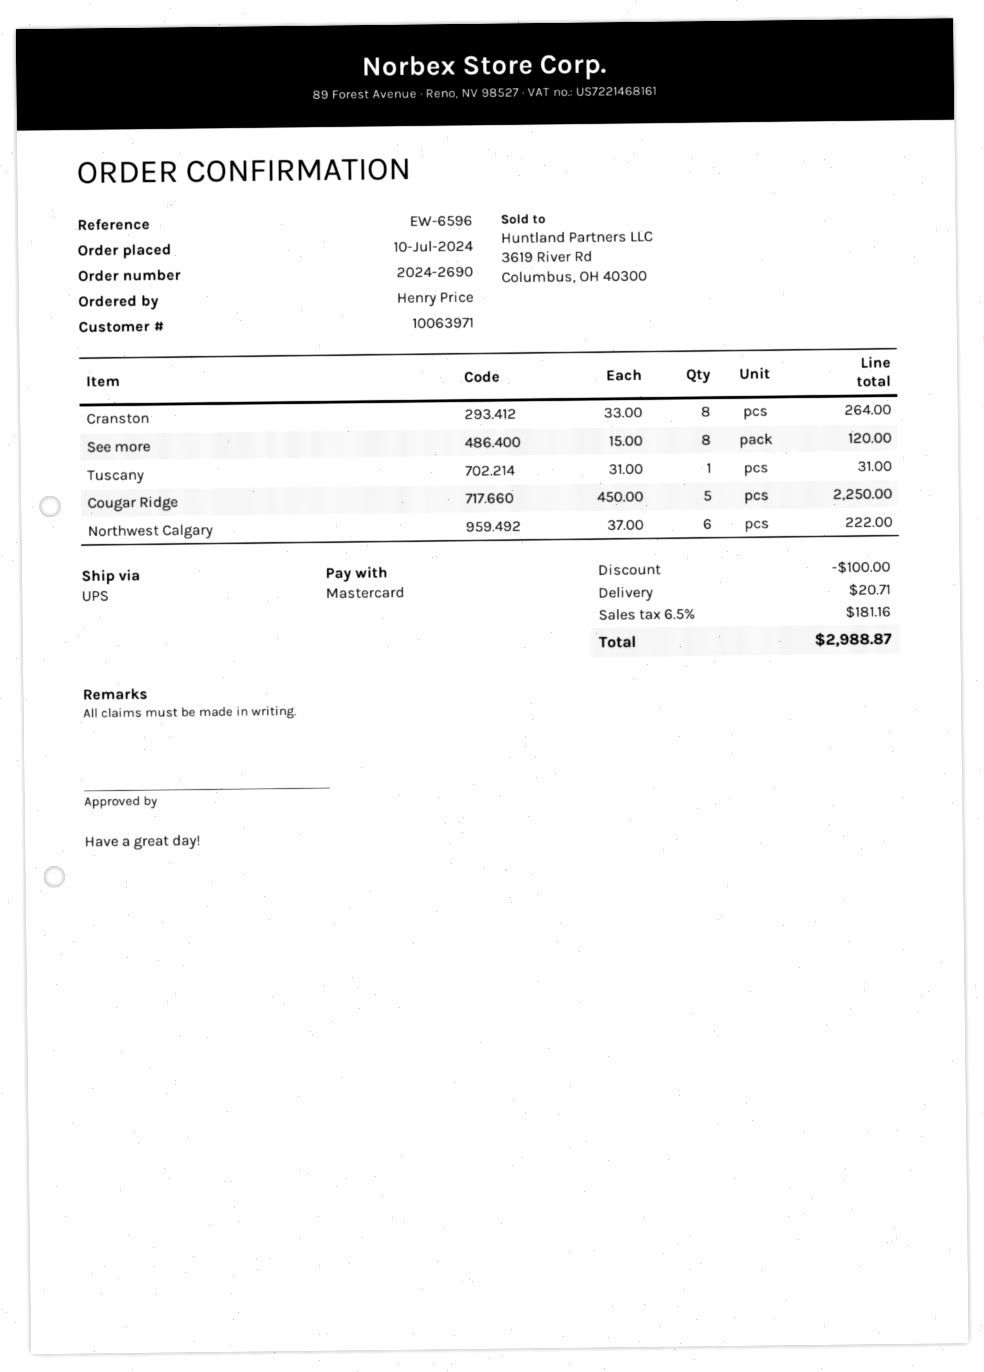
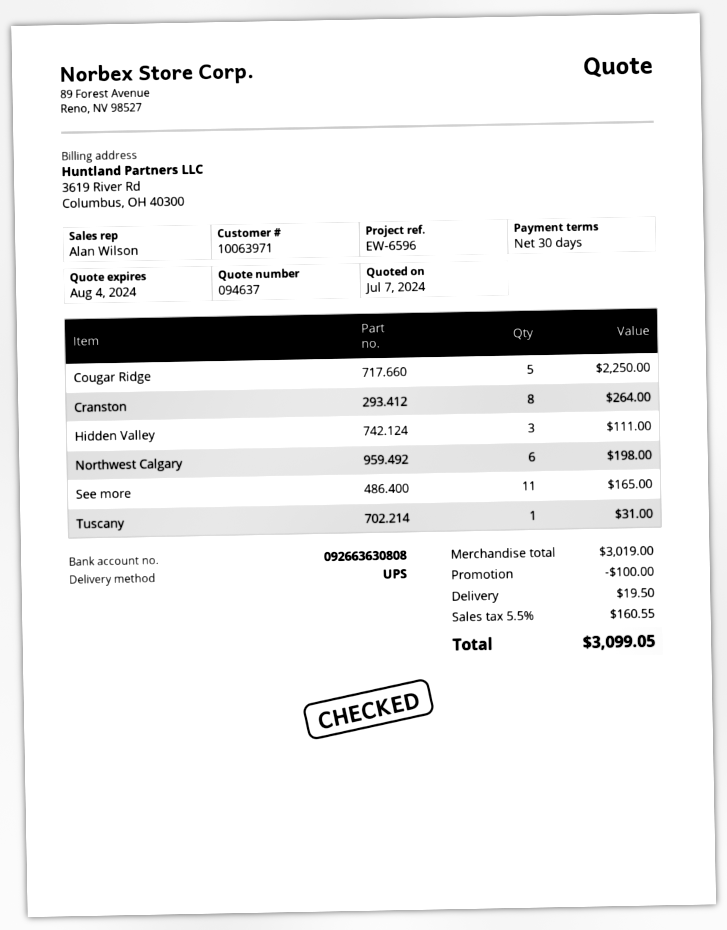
See more: 8 for 120.00 -> 11 for 165.00
Northwest Calgary: 6 for 222.00 -> 6 for 198.00
Hidden Valley: none -> 3 for 111.00
shipping: 20.71 -> 19.50
tax: 6.5% = 181.16 -> 5.5% = 160.55
total: 2988.87 -> 3099.05

